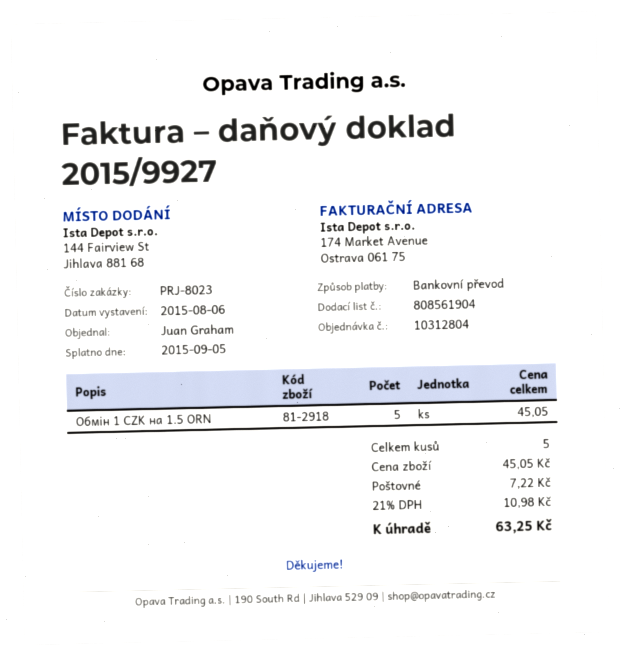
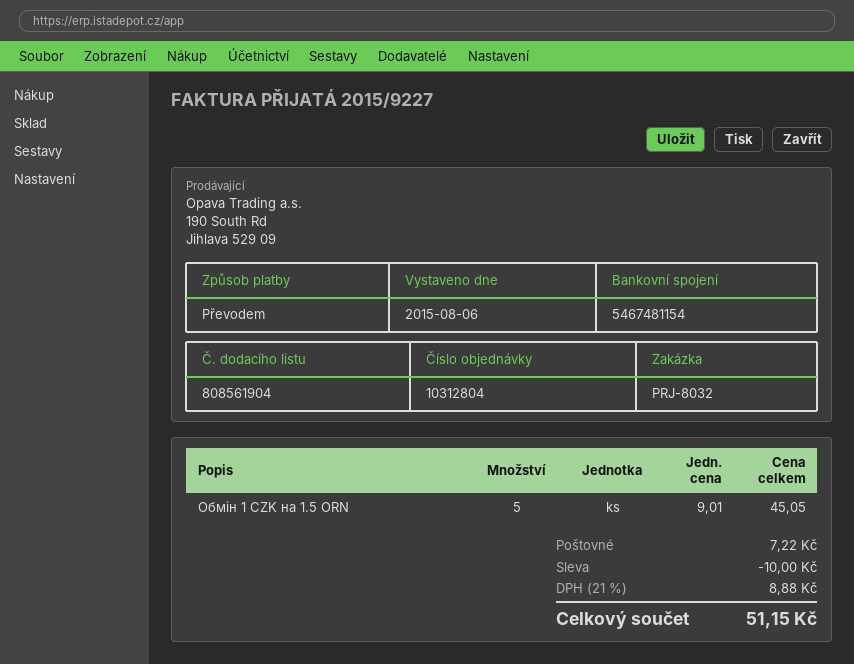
invoice number: 2015/9927 -> 2015/9227
reference: PRJ-8023 -> PRJ-8032
discount: none -> 10.00
tax: 21% = 10.98 -> 21% = 8.88
total: 63.25 -> 51.15

